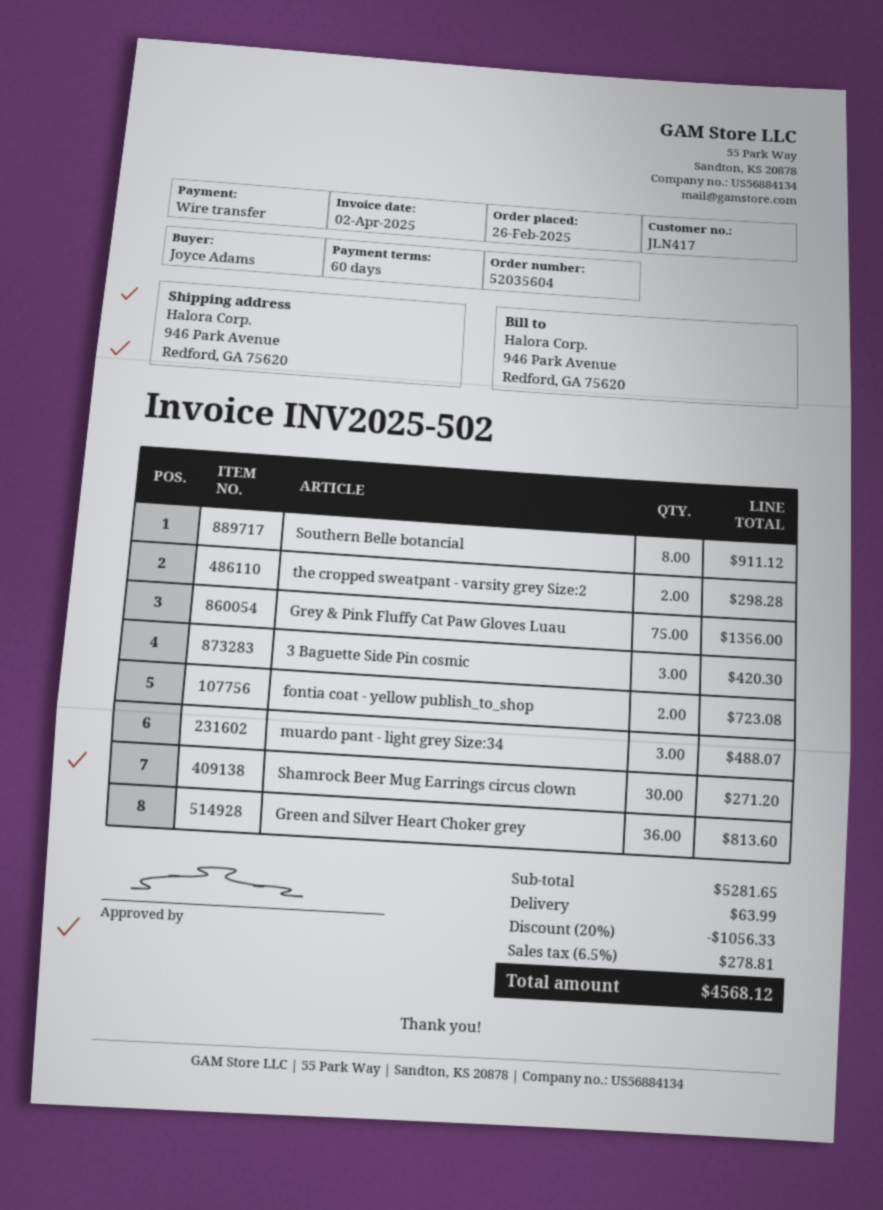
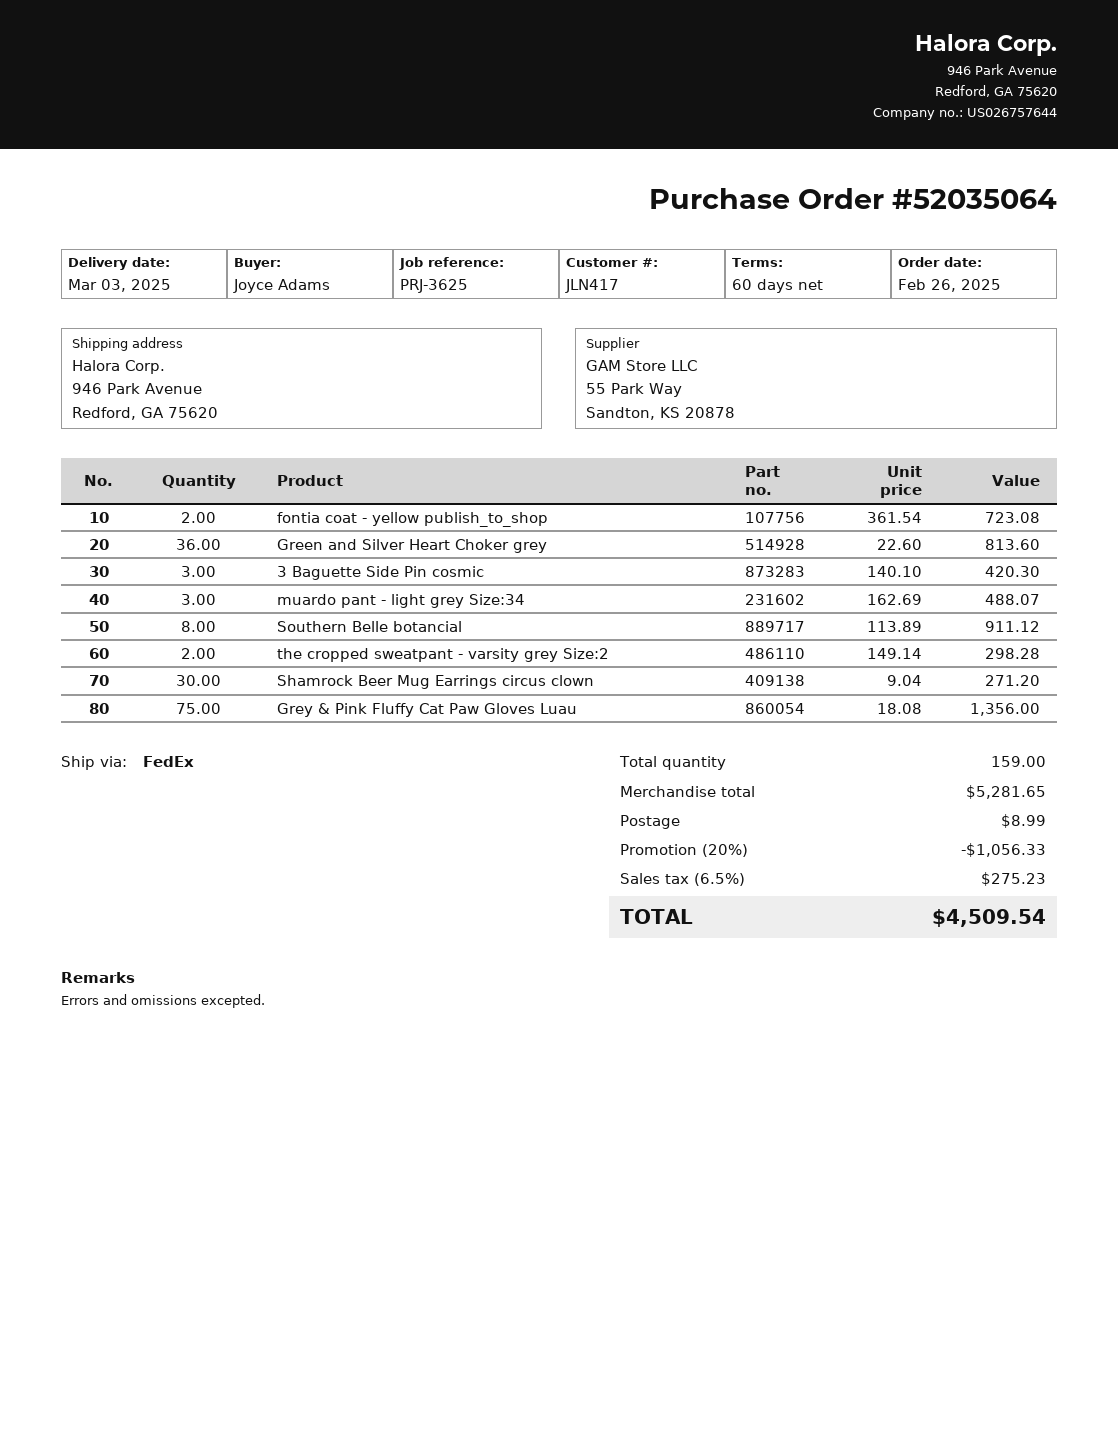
order number: 52035604 -> 52035064
shipping: 63.99 -> 8.99
tax: 6.5% = 278.81 -> 6.5% = 275.23
total: 4568.12 -> 4509.54

